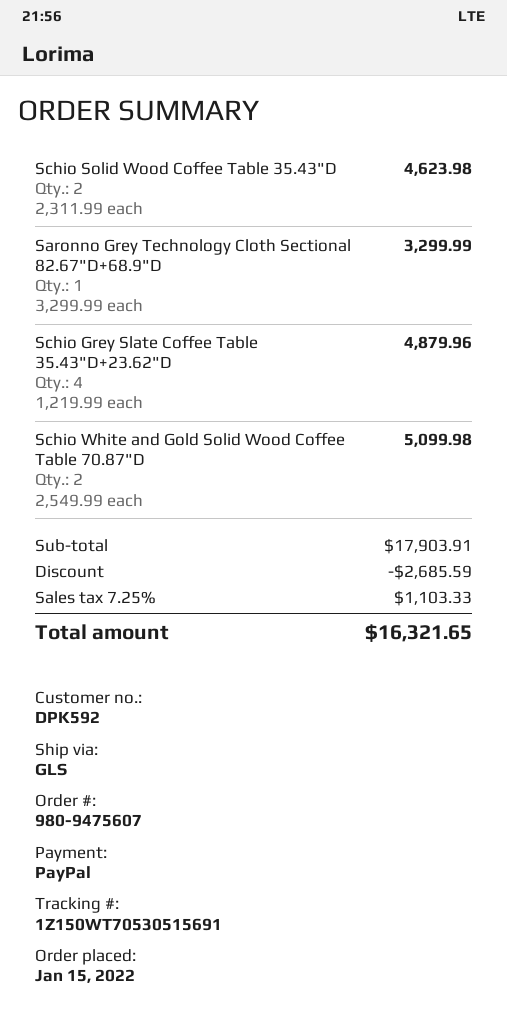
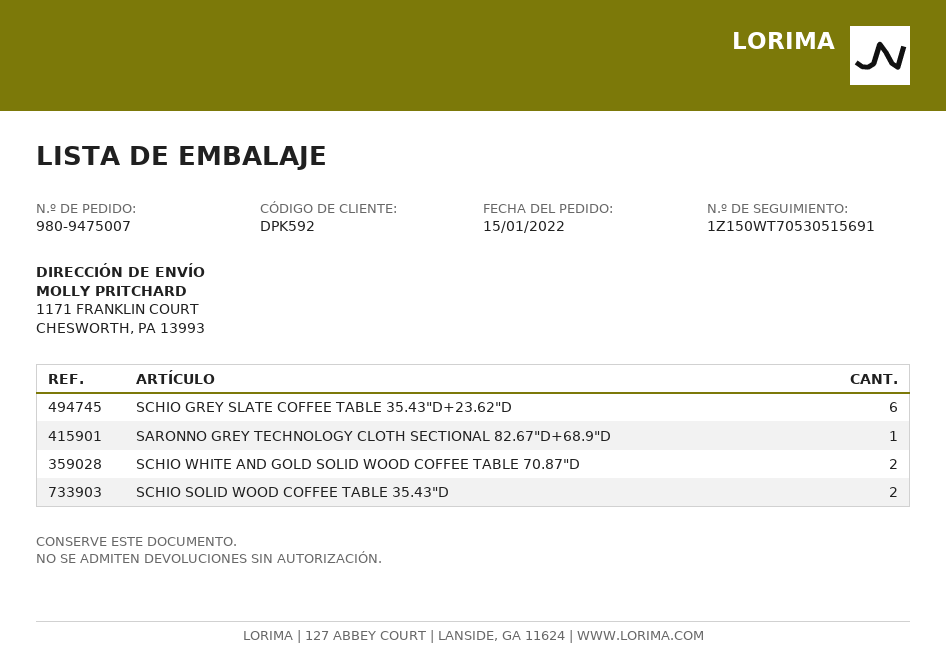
order number: 980-9475607 -> 980-9475007
Schio Grey Slate Coffee Table 35.43"D+23.62"D: 4 -> 6

